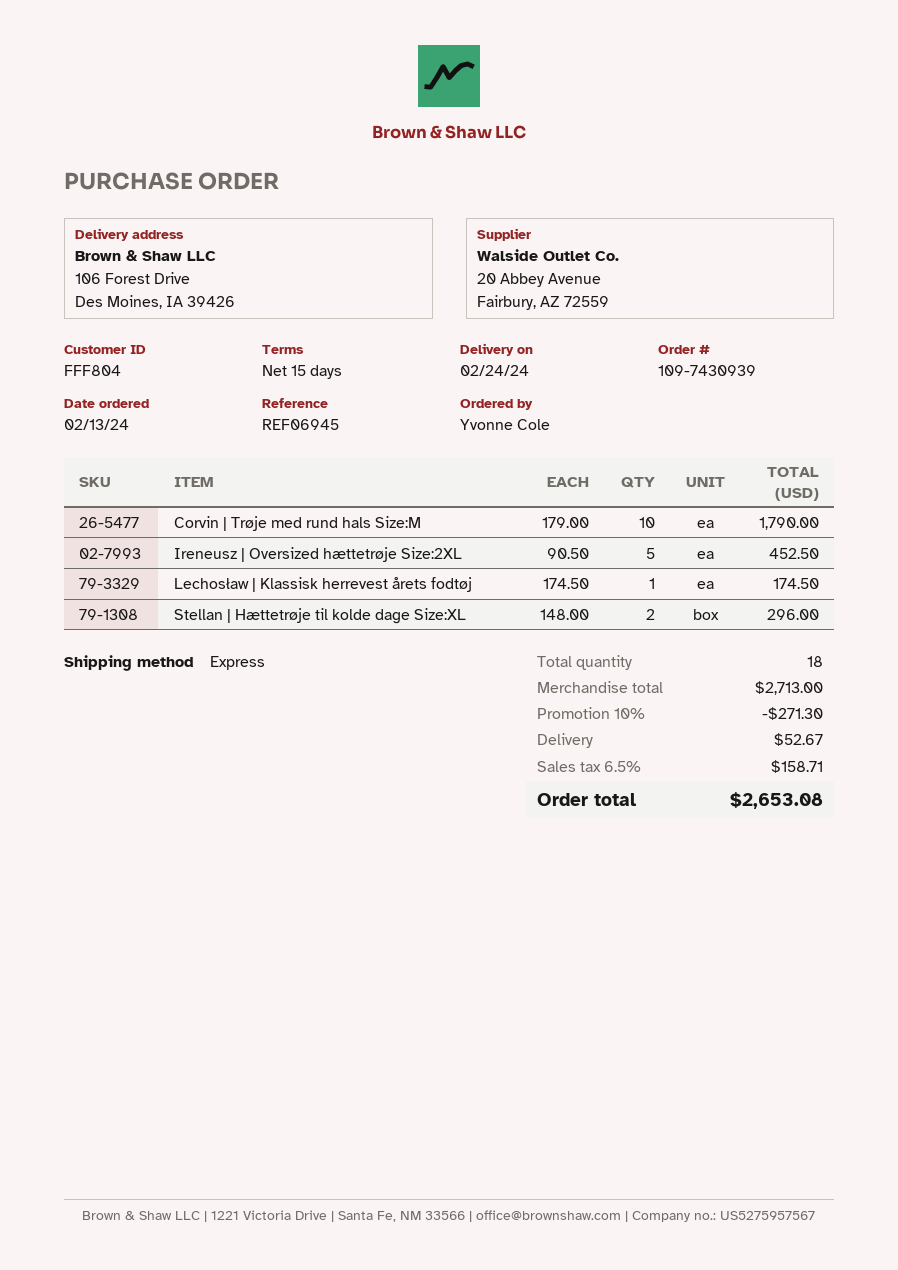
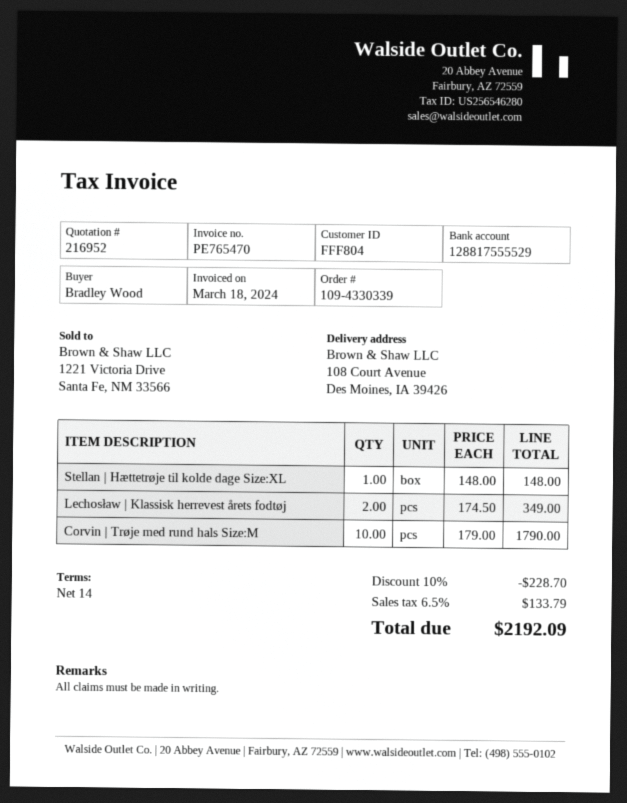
order number: 109-7430939 -> 109-4330339
payment terms: 15 days -> 14 days
ordered by: Yvonne Cole -> Bradley Wood
ship to: 106 Forest Drive, Des Moines, IA 39426 -> 108 Court Avenue, Des Moines, IA 39426
Ireneusz | Oversized hættetrøje Size:2XL: 5 x 90.50 = 452.50 -> none
Lechosław | Klassisk herrevest årets fodtøj: 1 x 174.50 = 174.50 -> 2 x 174.50 = 349.00
Stellan | Hættetrøje til kolde dage Size:XL: 2 x 148.00 = 296.00 -> 1 x 148.00 = 148.00
discount: 10% = 271.30 -> 10% = 228.70
shipping: 52.67 -> none
tax: 6.5% = 158.71 -> 6.5% = 133.79
total: 2653.08 -> 2192.09

